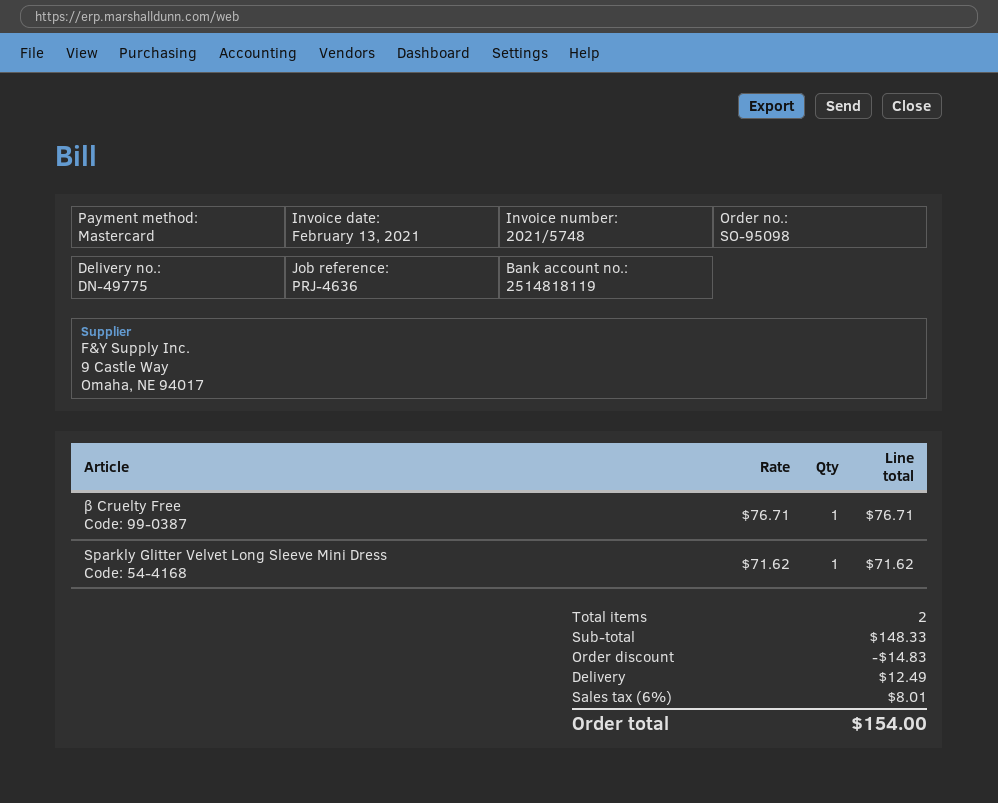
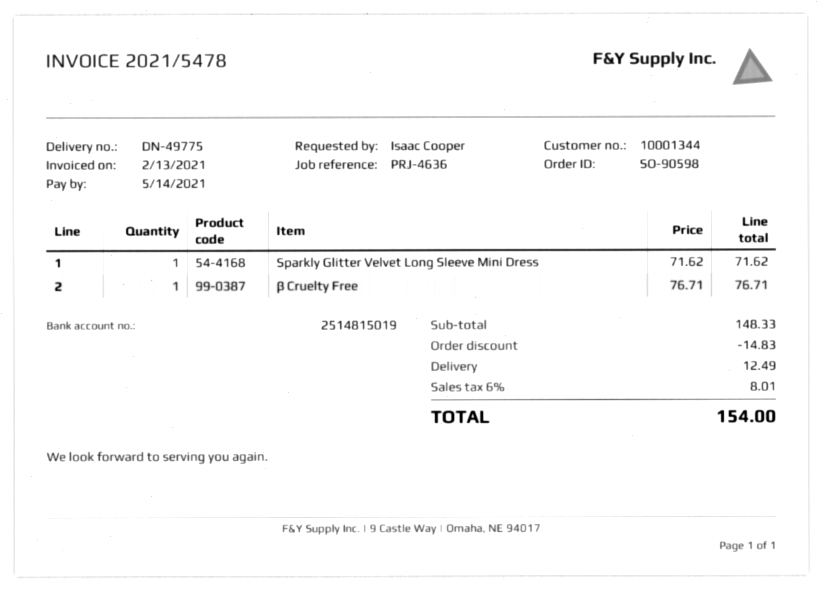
order number: SO-95098 -> SO-90598
invoice number: 2021/5748 -> 2021/5478
bank account: 2514818119 -> 2514815019

